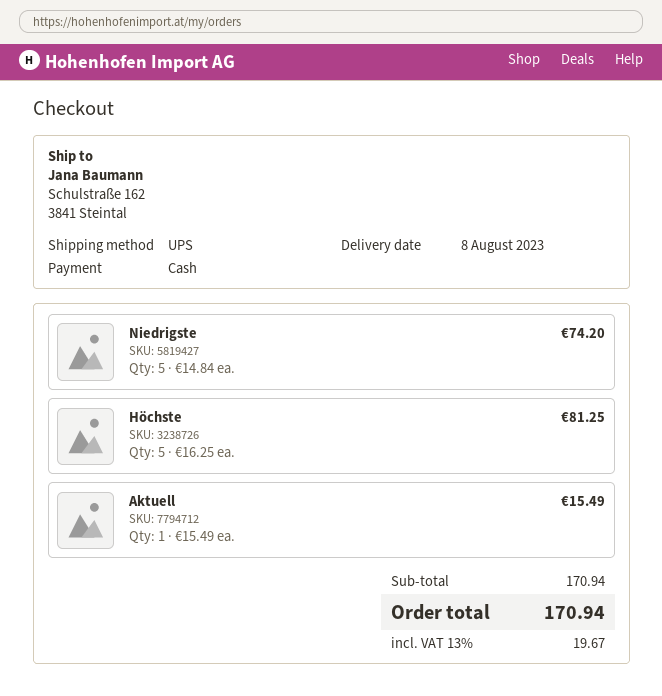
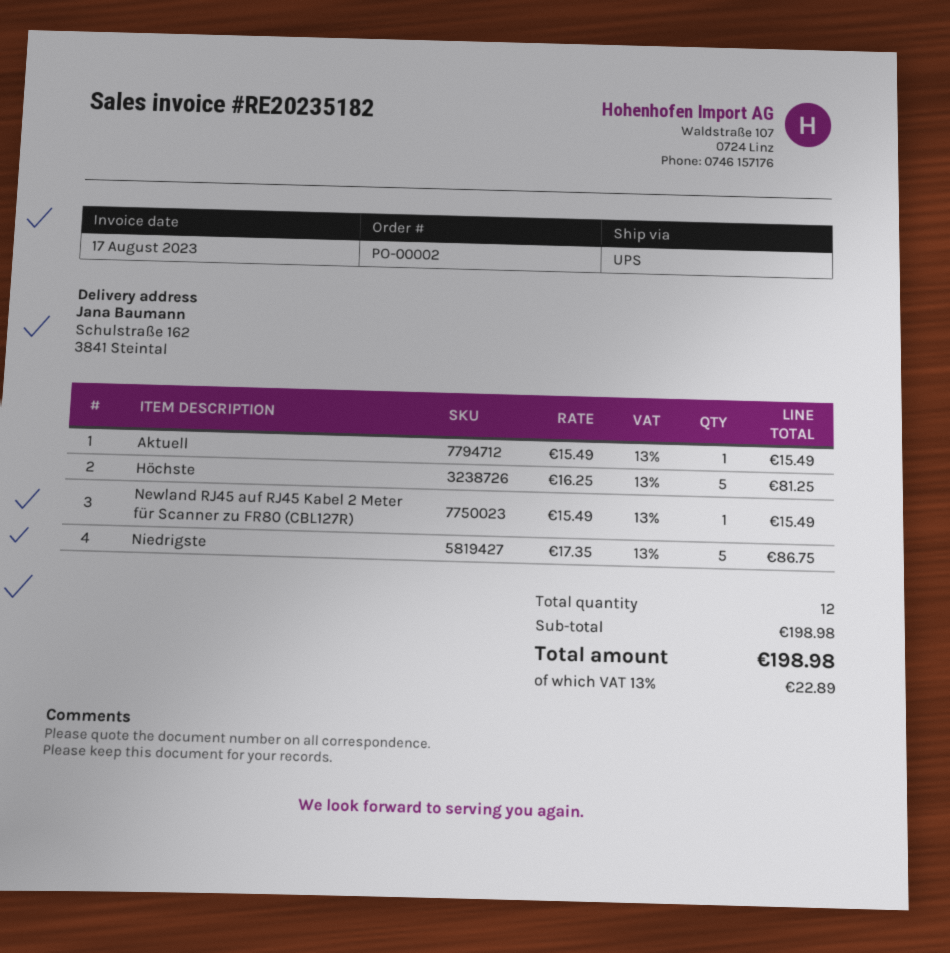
Niedrigste: 5 x 14.84 = 74.20 -> 5 x 17.35 = 86.75
Newland RJ45 auf RJ45 Kabel 2 Meter für Scanner zu FR80 (CBL127R): none -> 1 x 15.49 = 15.49
subtotal: 170.94 -> 198.98
tax: 13% = 19.67 -> 13% = 22.89
total: 170.94 -> 198.98

